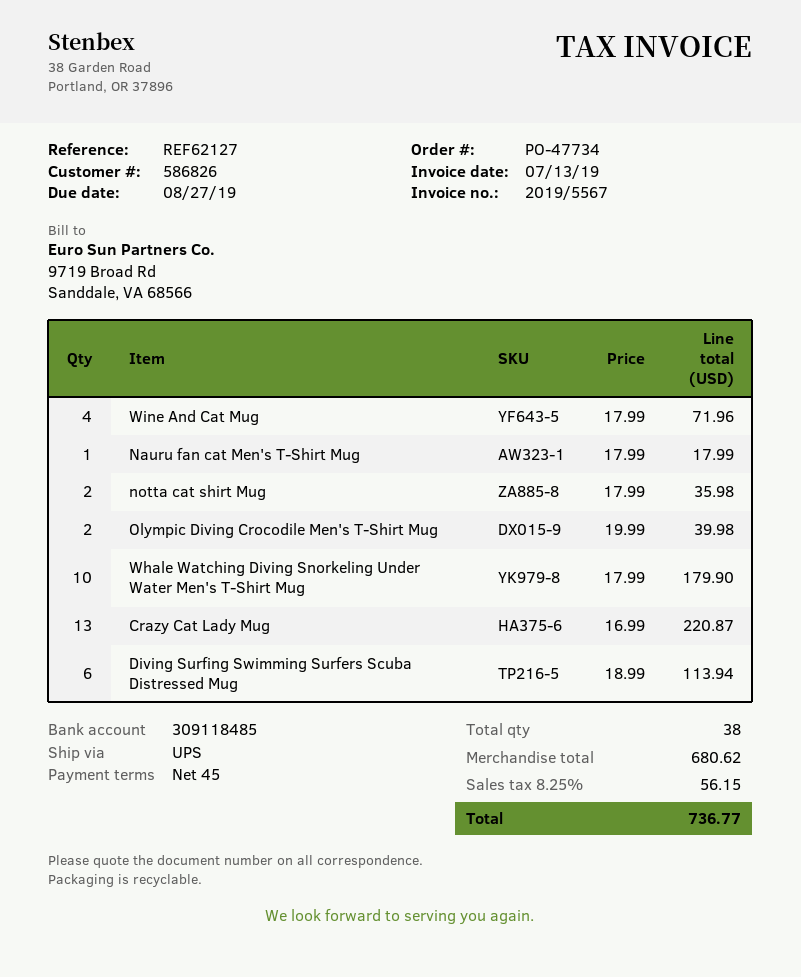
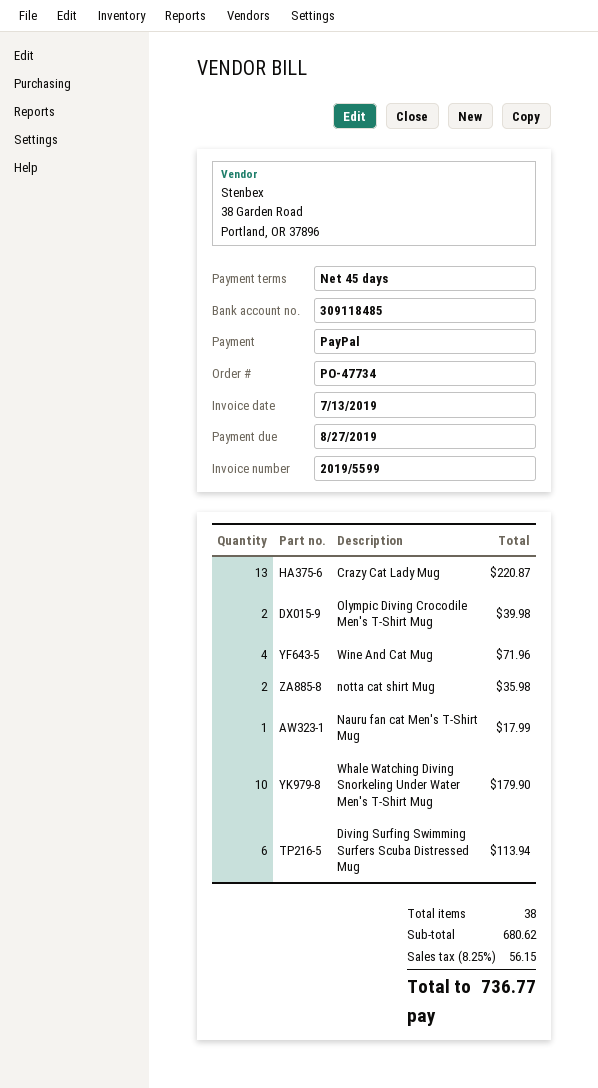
invoice number: 2019/5567 -> 2019/5599

